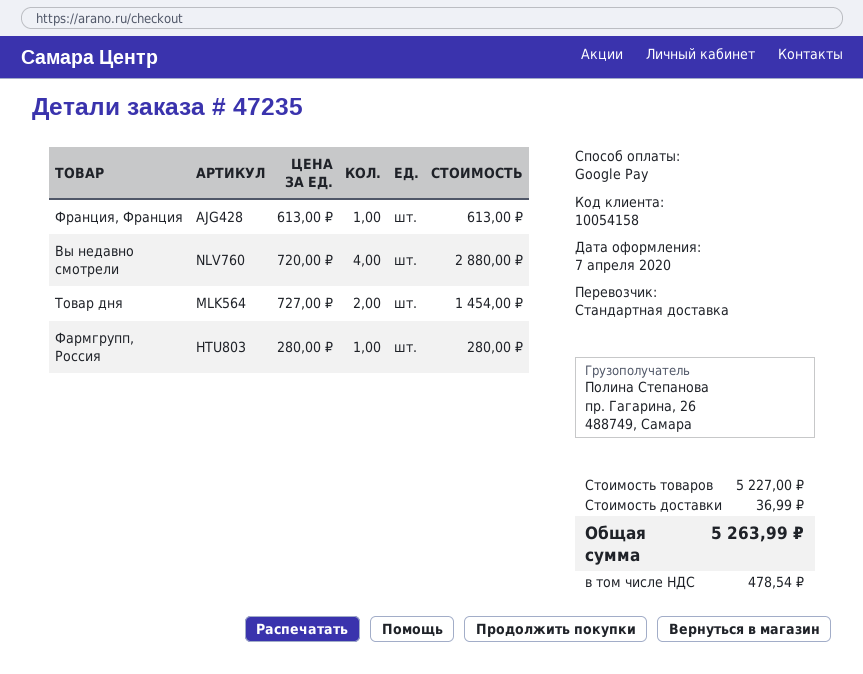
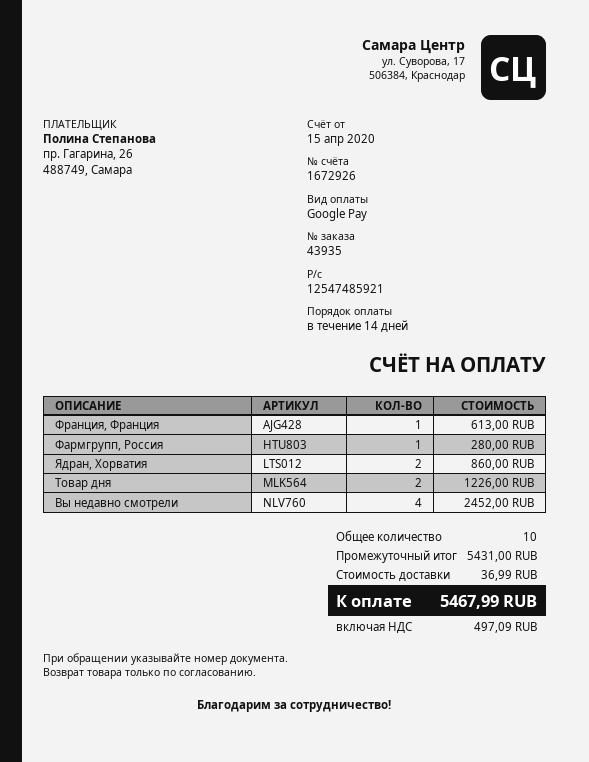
order number: 47235 -> 43935
Вы недавно смотрели: 4 for 2880.00 -> 4 for 2452.00
Товар дня: 2 for 1454.00 -> 2 for 1226.00
Ядран, Хорватия: none -> 2 for 860.00
subtotal: 5227.00 -> 5431.00
tax: 478.54 -> 497.09
total: 5263.99 -> 5467.99

